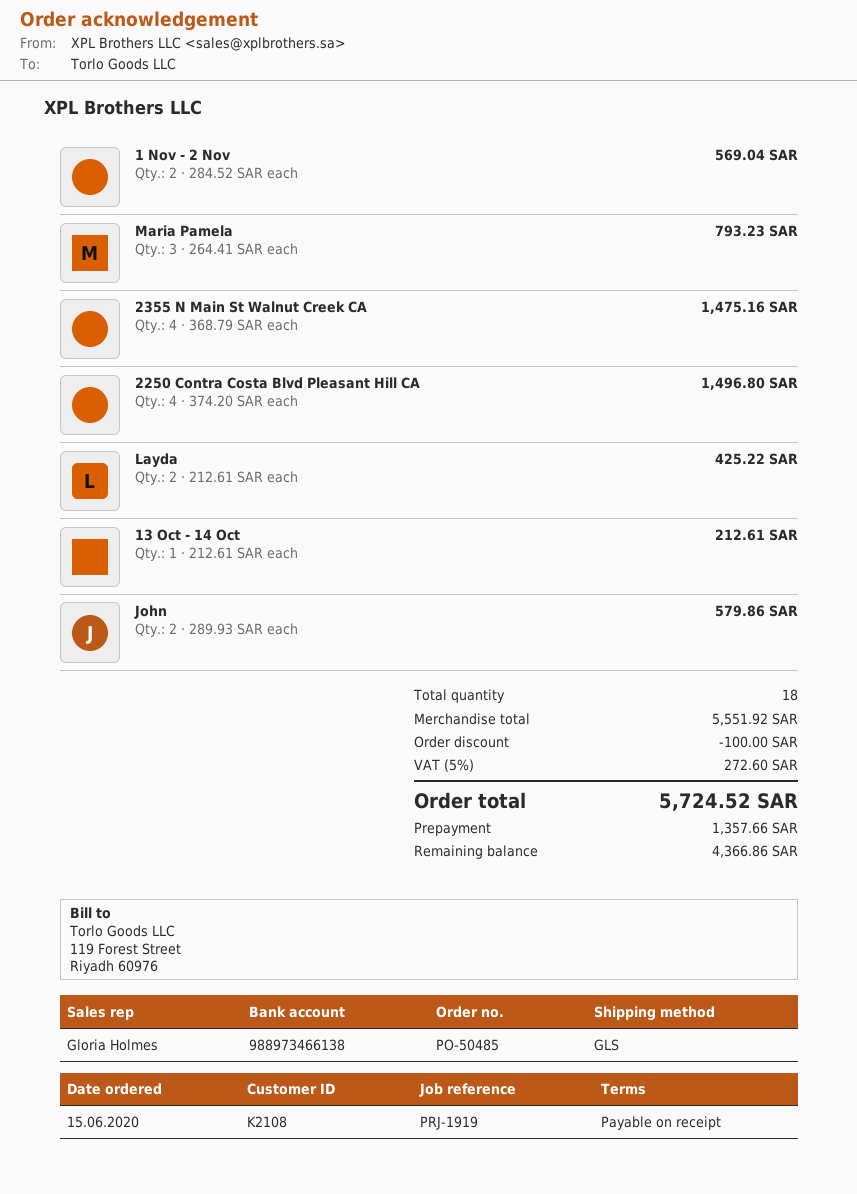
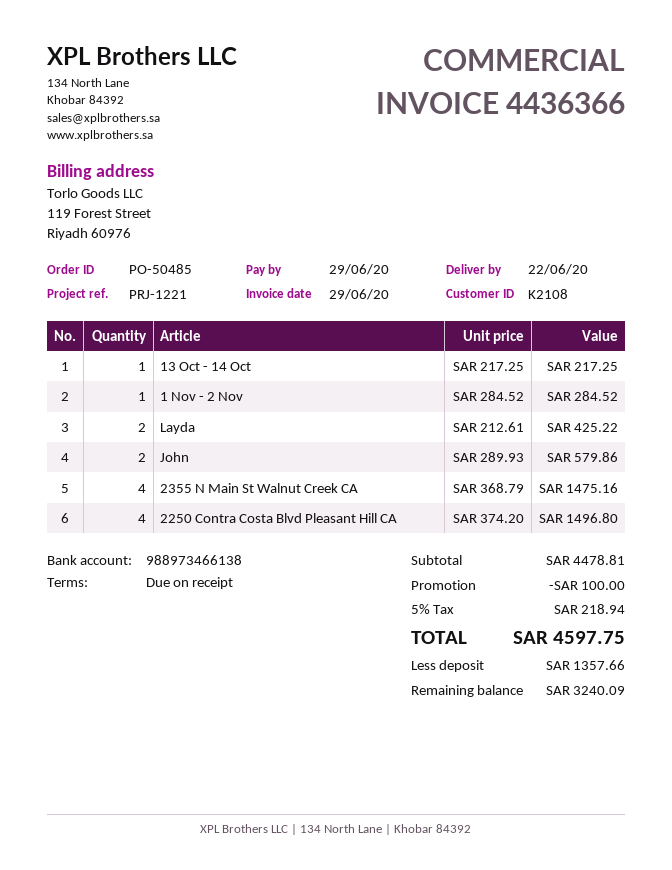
reference: PRJ-1919 -> PRJ-1221
1 Nov - 2 Nov: 2 x 284.52 = 569.04 -> 1 x 284.52 = 284.52
Maria Pamela: 3 x 264.41 = 793.23 -> none
13 Oct - 14 Oct: 1 x 212.61 = 212.61 -> 1 x 217.25 = 217.25
subtotal: 5551.92 -> 4478.81
tax: 5% = 272.60 -> 5% = 218.94
total: 5724.52 -> 4597.75
balance: 4366.86 -> 3240.09

